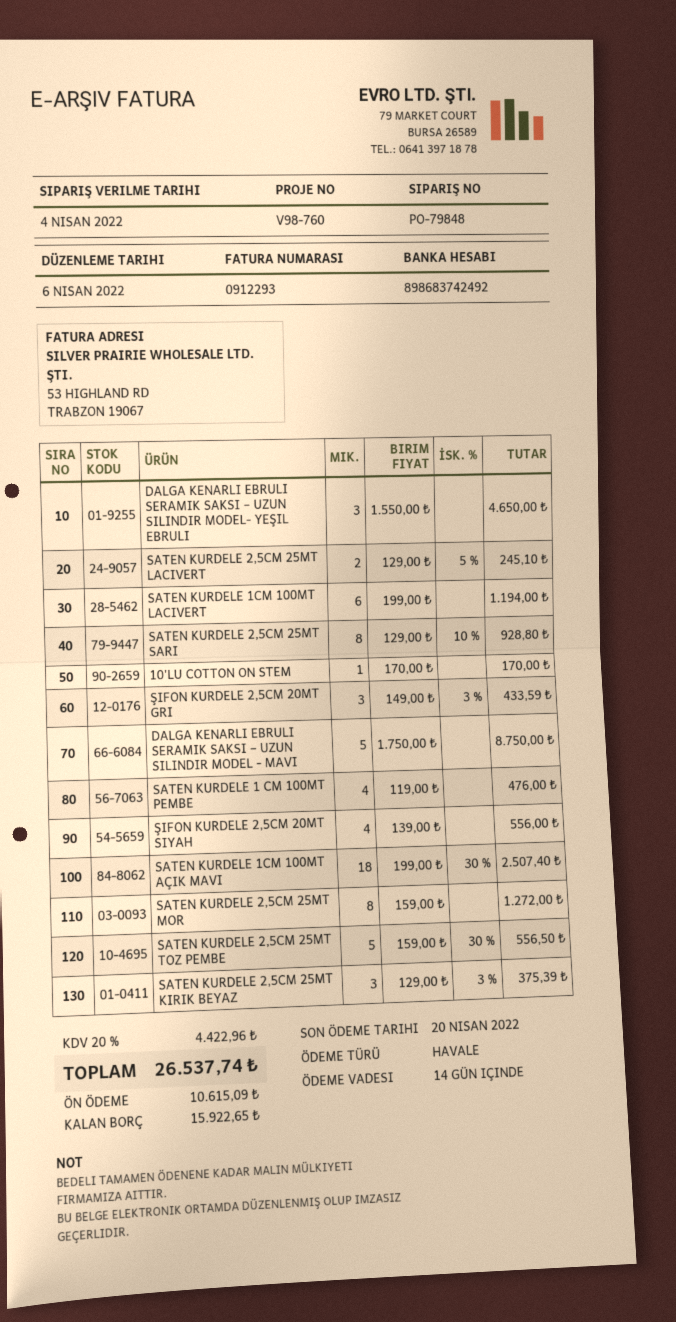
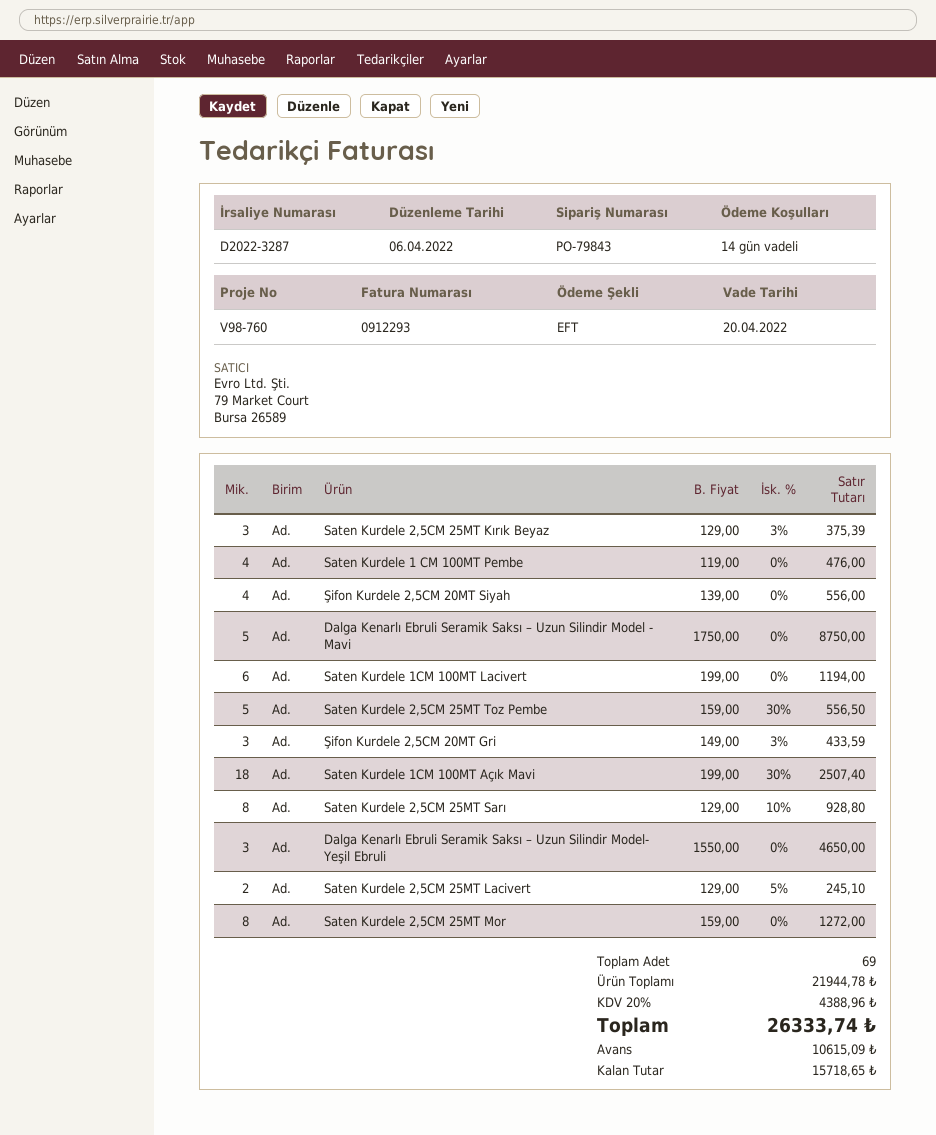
order number: PO-79848 -> PO-79843
10'LU COTTON ON STEM: 1 x 170.00 = 170.00 -> none
tax: 20% = 4422.96 -> 20% = 4388.96
total: 26537.74 -> 26333.74
balance: 15922.65 -> 15718.65

